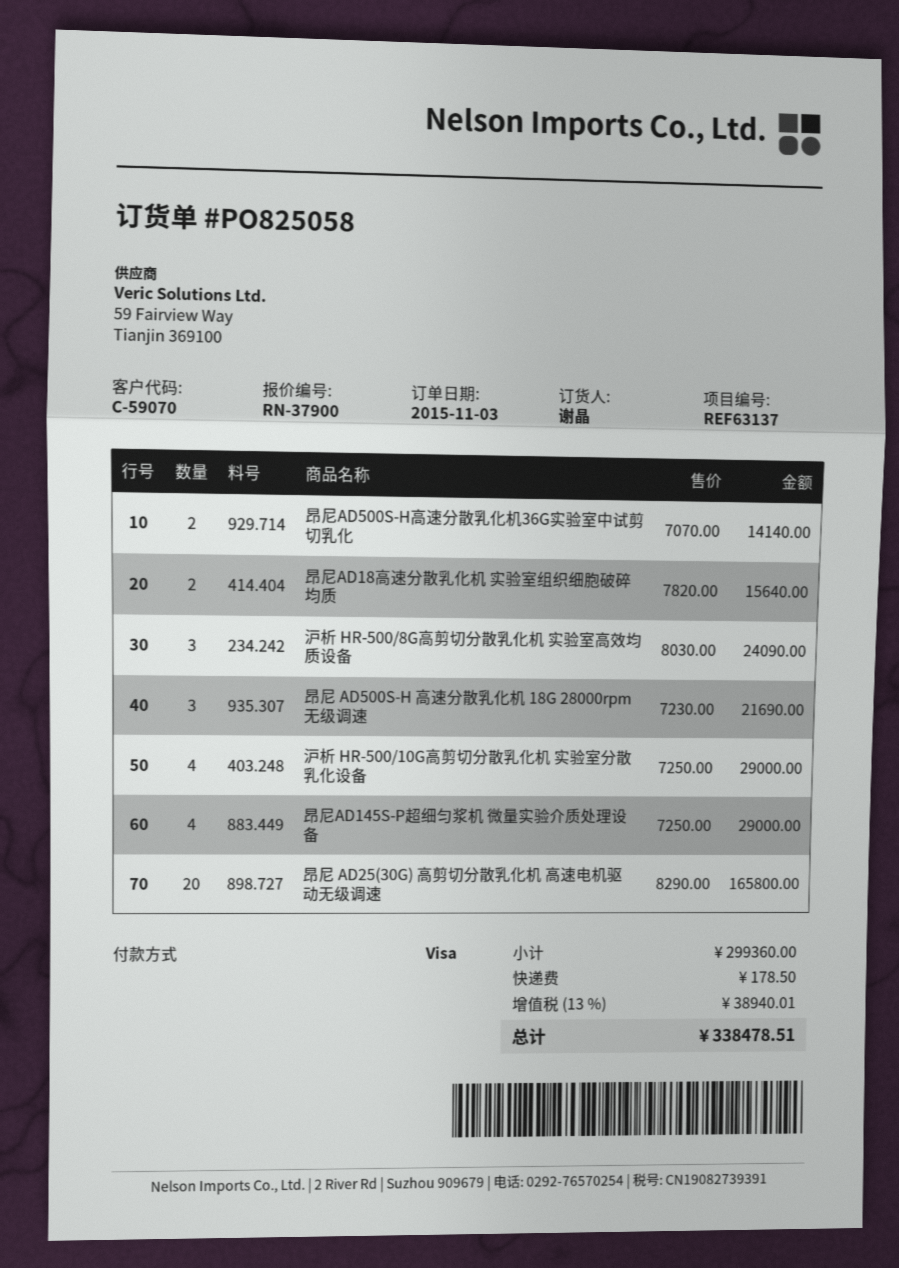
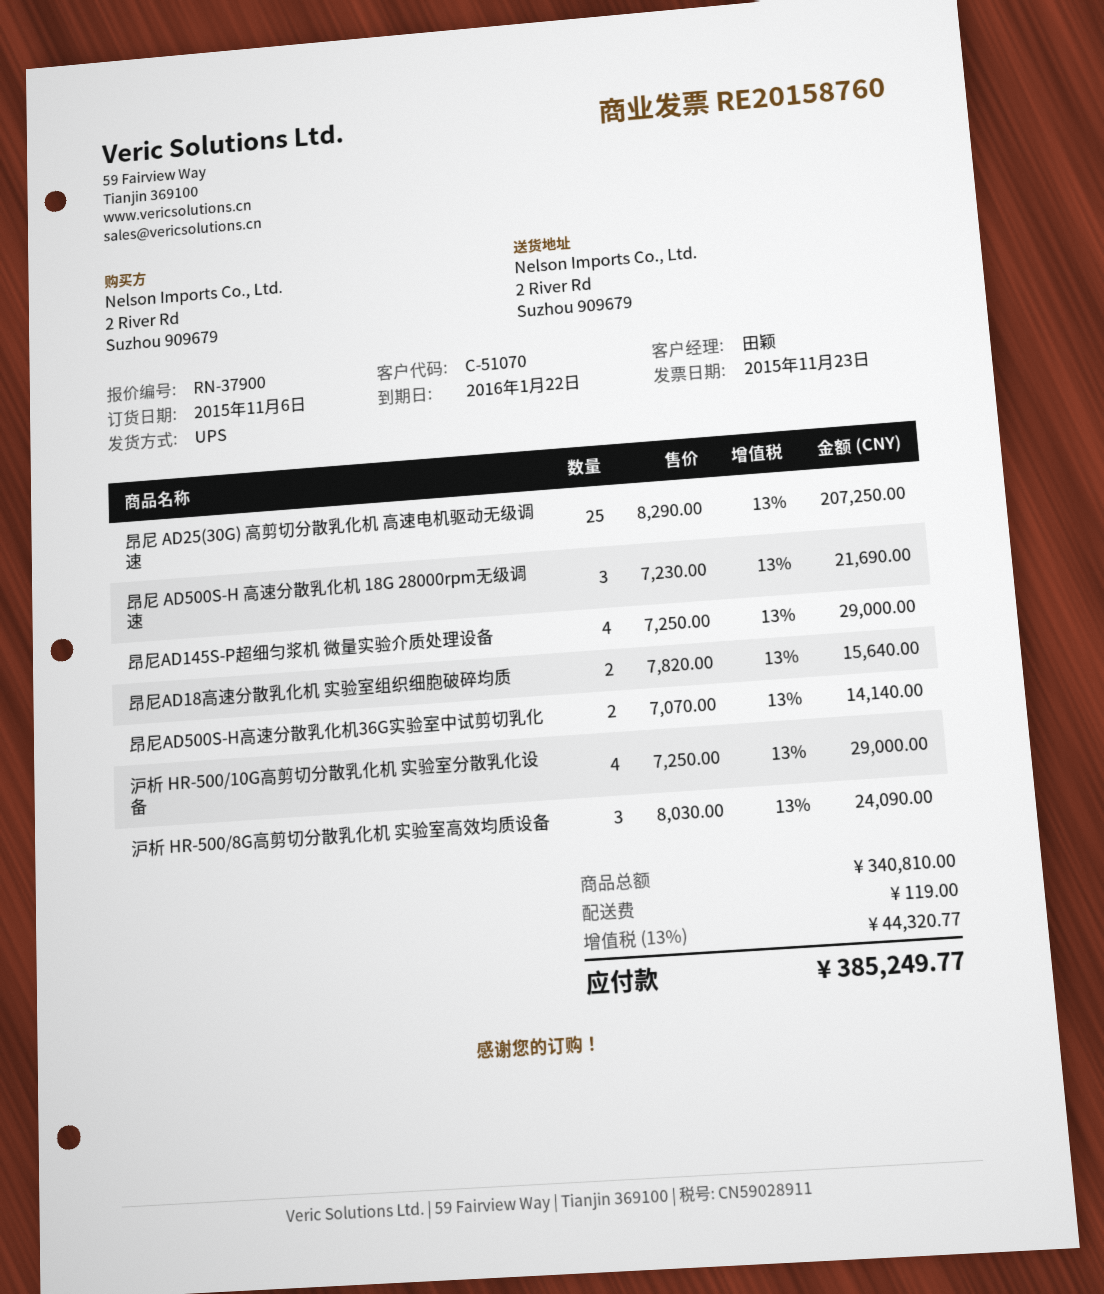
order date: 2015-11-03 -> 2015-11-06
customer number: C-59070 -> C-51070
昂尼 AD25(30G) 高剪切分散乳化机 高速电机驱动无级调速: 20 x 8290.00 = 165800.00 -> 25 x 8290.00 = 207250.00
subtotal: 299360.00 -> 340810.00
shipping: 178.50 -> 119.00
tax: 13% = 38940.01 -> 13% = 44320.77
total: 338478.51 -> 385249.77

